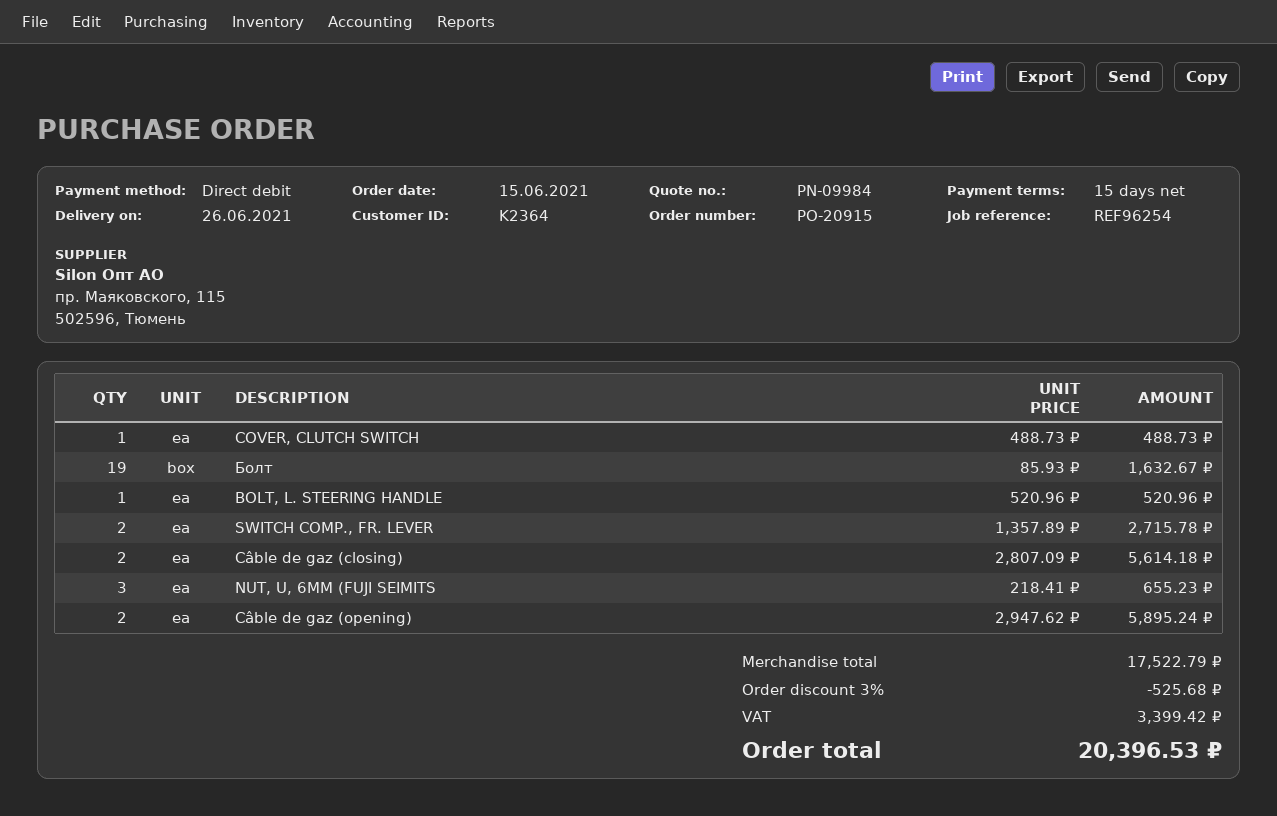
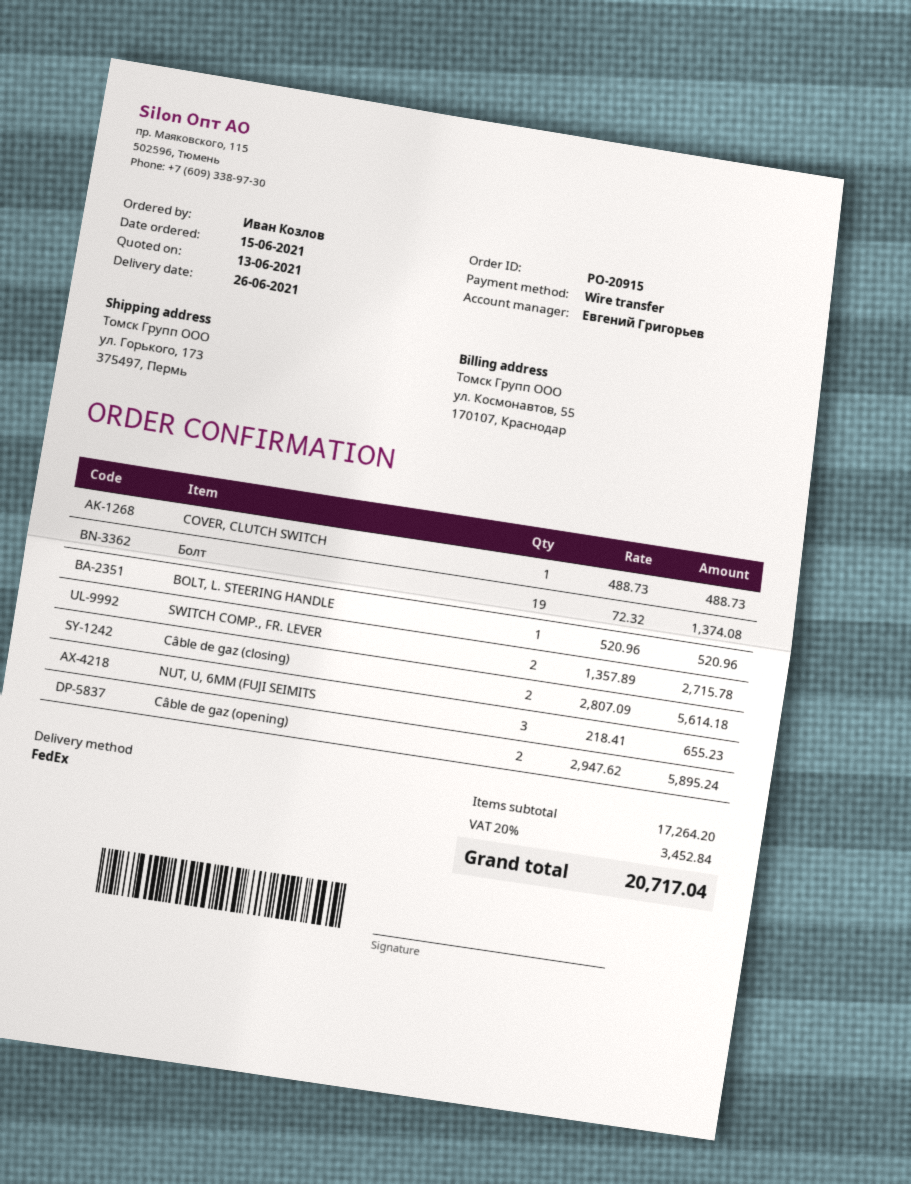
payment method: direct debit -> bank transfer
Болт: 19 x 85.93 = 1632.67 -> 19 x 72.32 = 1374.08
subtotal: 17522.79 -> 17264.20
discount: 3% = 525.68 -> none
tax: 3399.42 -> 3452.84
total: 20396.53 -> 20717.04

